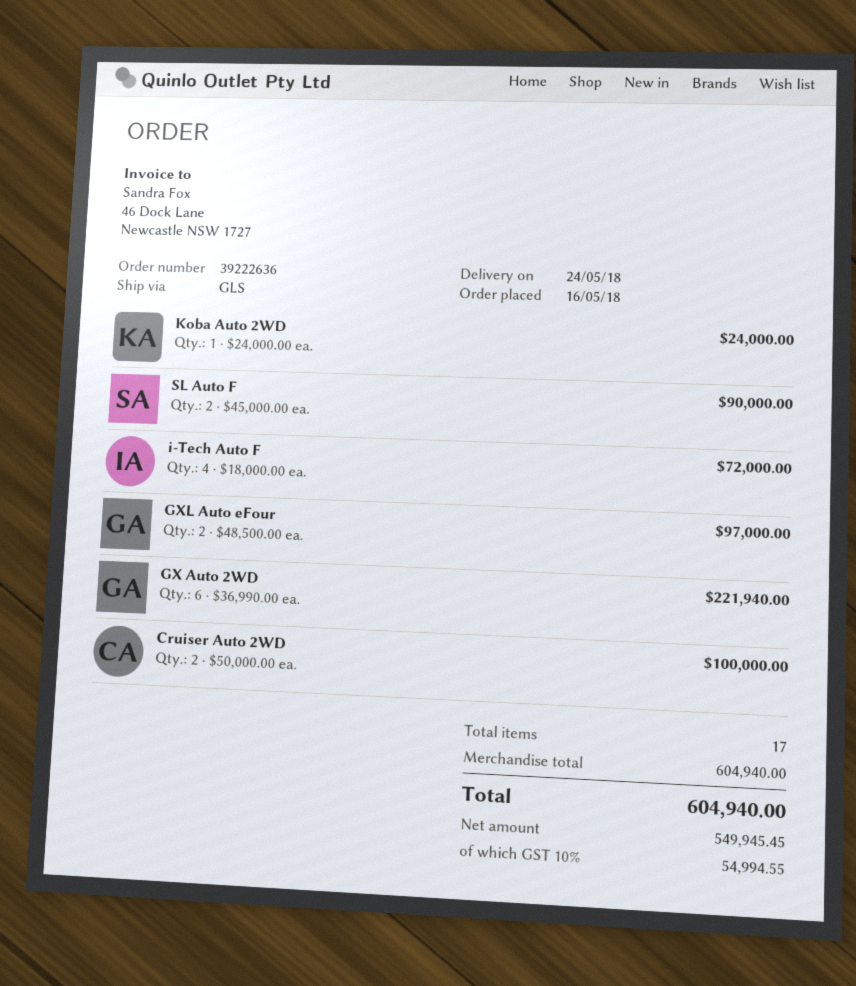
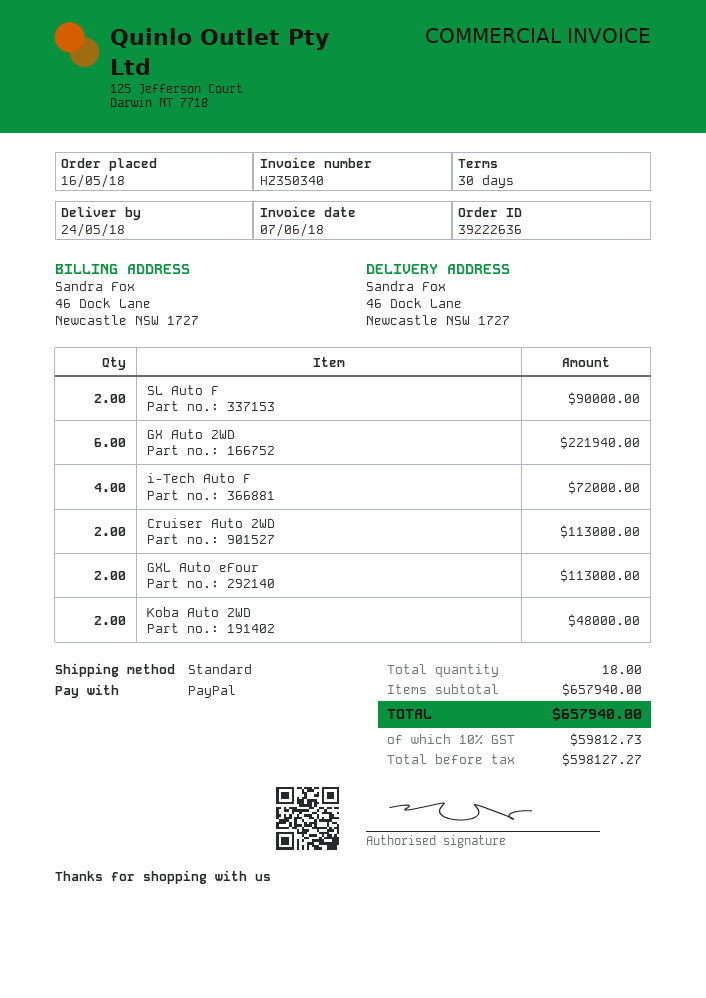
shipping method: GLS -> standard
Koba Auto 2WD: 1 for 24000.00 -> 2 for 48000.00
GXL Auto eFour: 2 for 97000.00 -> 2 for 113000.00
Cruiser Auto 2WD: 2 for 100000.00 -> 2 for 113000.00
total quantity: 17 -> 18
subtotal: 604940.00 -> 657940.00
net: 549945.45 -> 598127.27
tax: 10% = 54994.55 -> 10% = 59812.73
total: 604940.00 -> 657940.00

